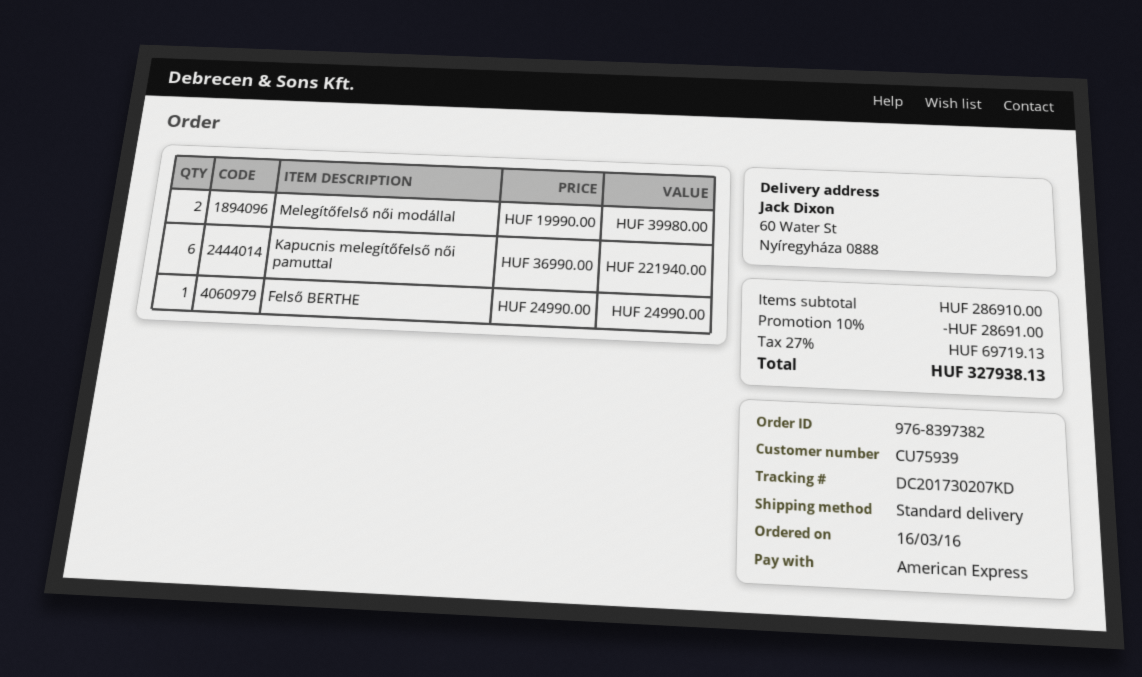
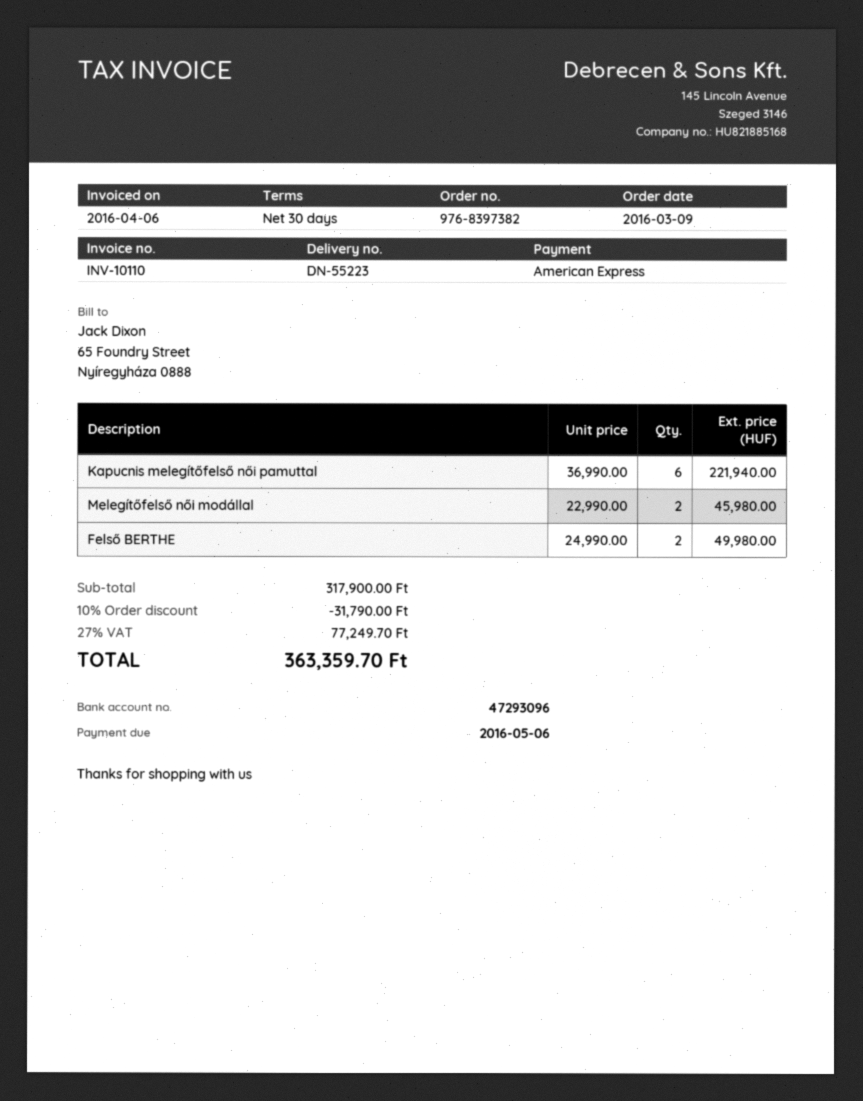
order date: 2016-03-16 -> 2016-03-09
Melegítőfelső női modállal: 2 x 19990.00 = 39980.00 -> 2 x 22990.00 = 45980.00
Felső BERTHE: 1 x 24990.00 = 24990.00 -> 2 x 24990.00 = 49980.00
subtotal: 286910.00 -> 317900.00
discount: 10% = 28691.00 -> 10% = 31790.00
tax: 27% = 69719.13 -> 27% = 77249.70
total: 327938.13 -> 363359.70

